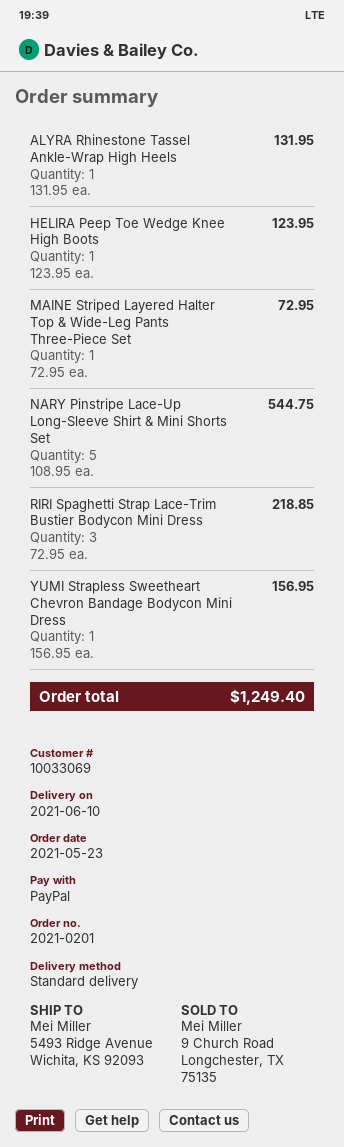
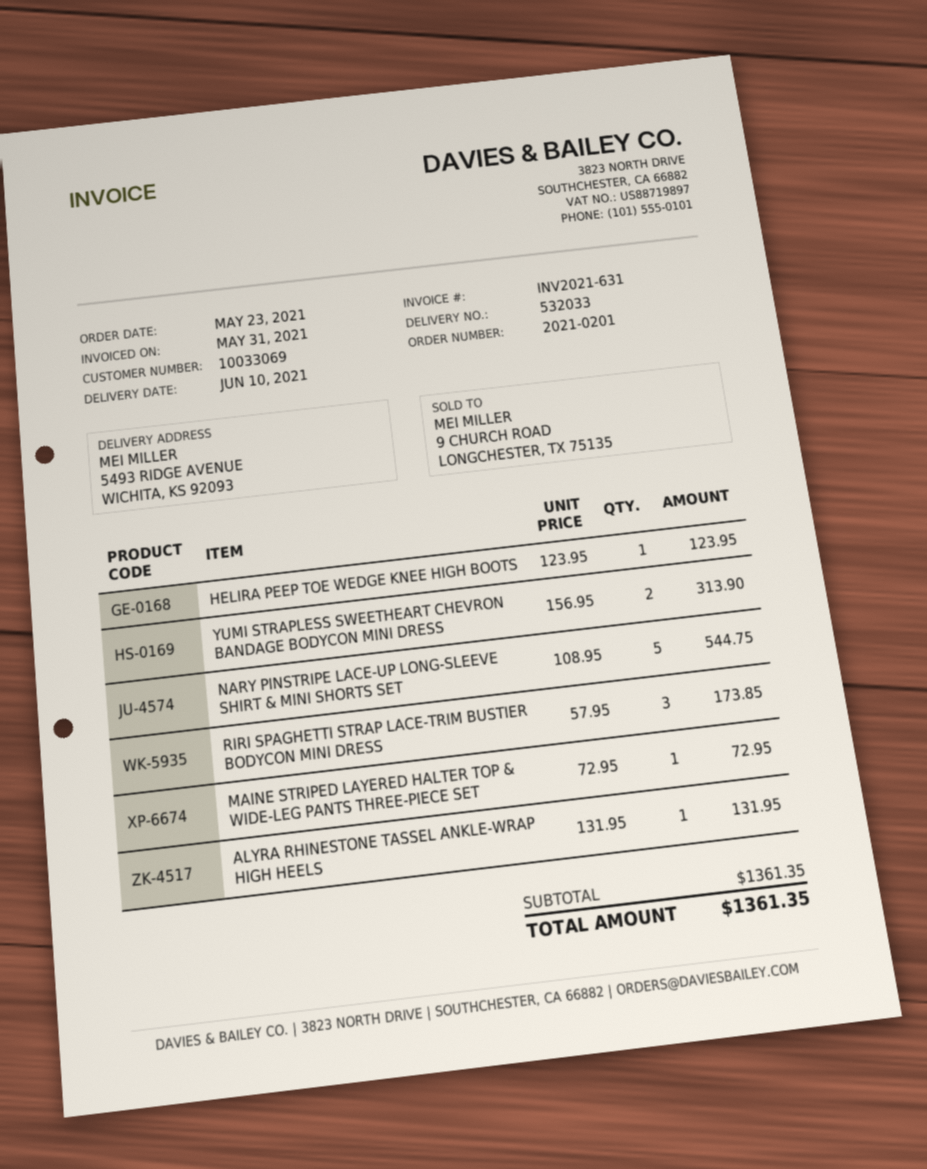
RIRI Spaghetti Strap Lace-Trim Bustier Bodycon Mini Dress: 3 x 72.95 = 218.85 -> 3 x 57.95 = 173.85
YUMI Strapless Sweetheart Chevron Bandage Bodycon Mini Dress: 1 x 156.95 = 156.95 -> 2 x 156.95 = 313.90
total: 1249.40 -> 1361.35

